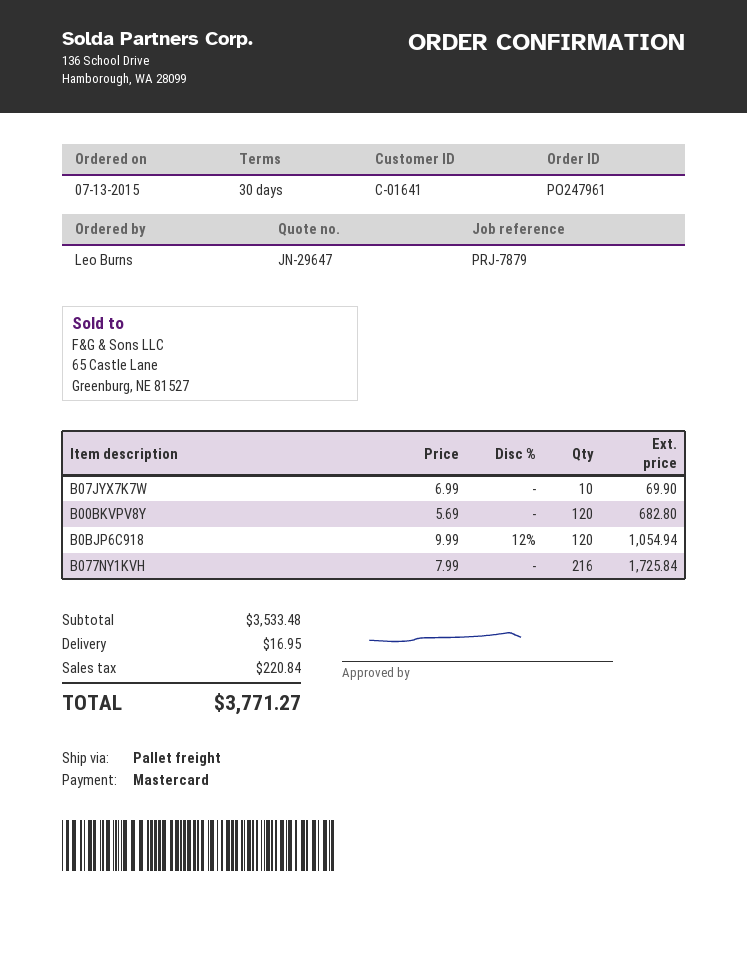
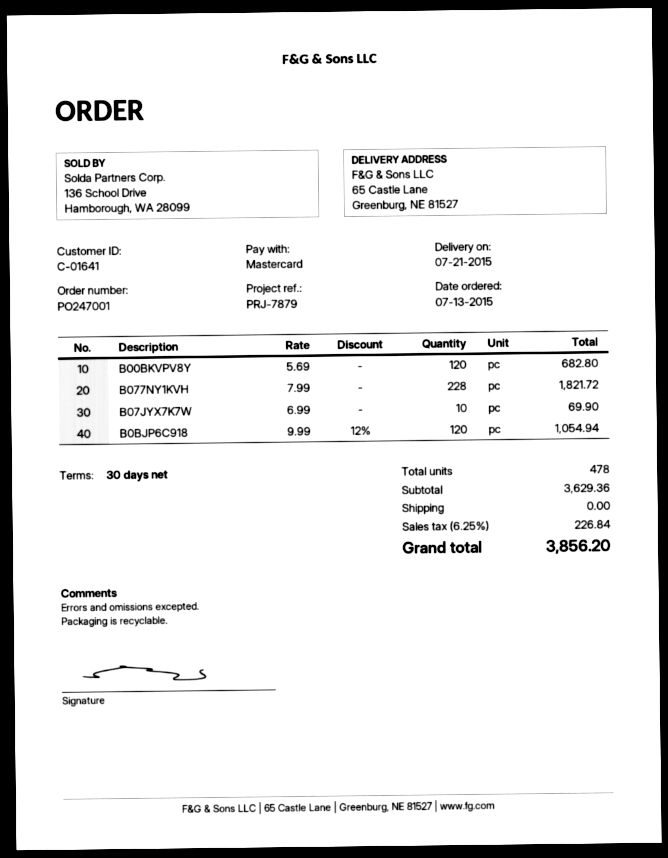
order number: PO247961 -> PO247001
B077NY1KVH: 216 x 7.99 = 1725.84 -> 228 x 7.99 = 1821.72
subtotal: 3533.48 -> 3629.36
shipping: 16.95 -> 0.00
tax: 220.84 -> 226.84
total: 3771.27 -> 3856.20

